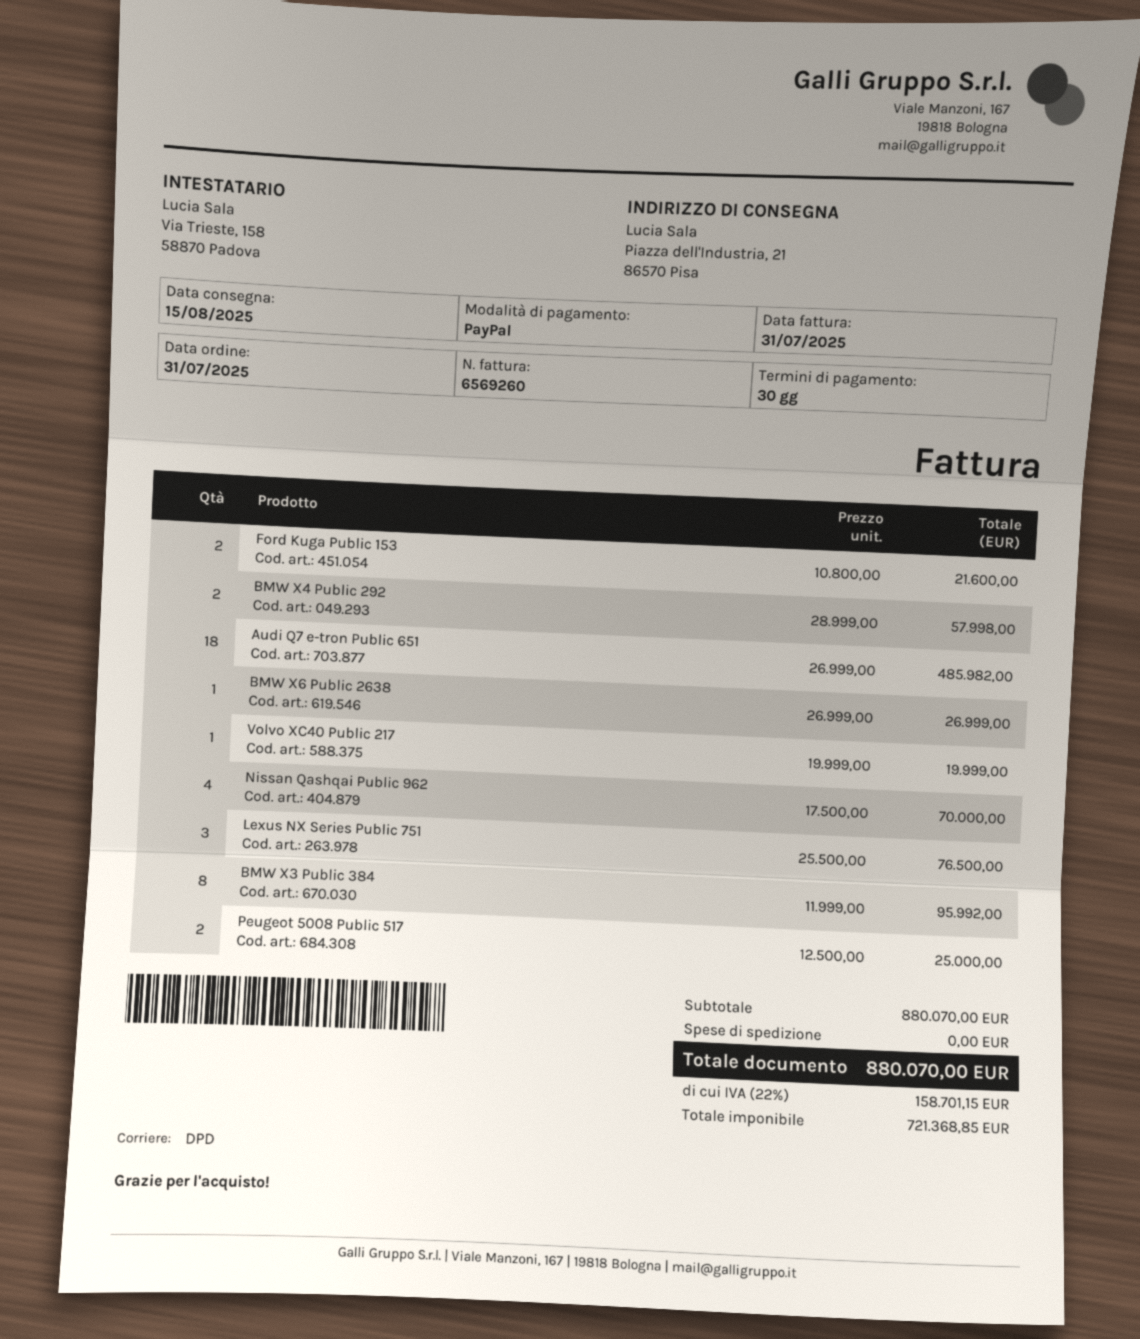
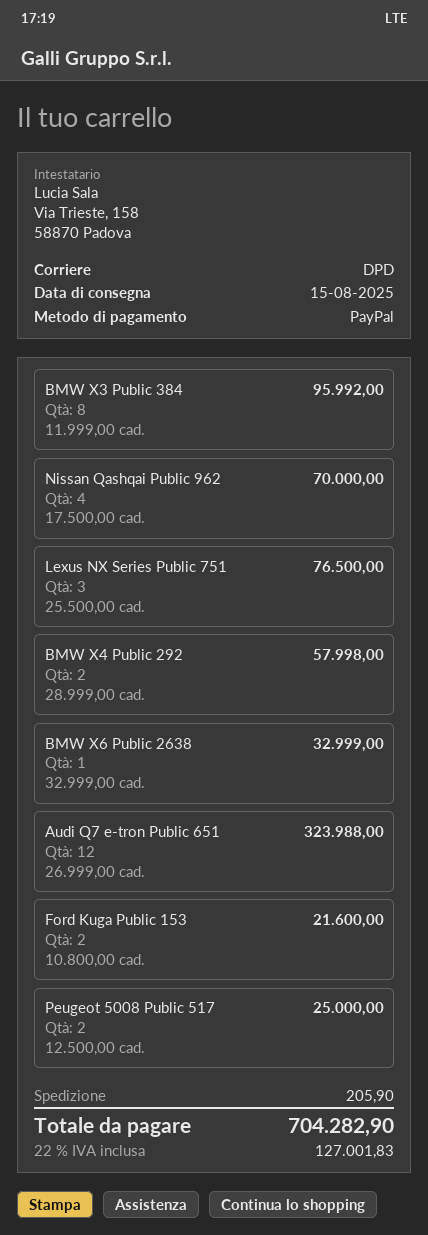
Audi Q7 e-tron Public 651: 18 x 26999.00 = 485982.00 -> 12 x 26999.00 = 323988.00
BMW X6 Public 2638: 1 x 26999.00 = 26999.00 -> 1 x 32999.00 = 32999.00
Volvo XC40 Public 217: 1 x 19999.00 = 19999.00 -> none
shipping: 0.00 -> 205.90
tax: 22% = 158701.15 -> 22% = 127001.83
total: 880070.00 -> 704282.90

